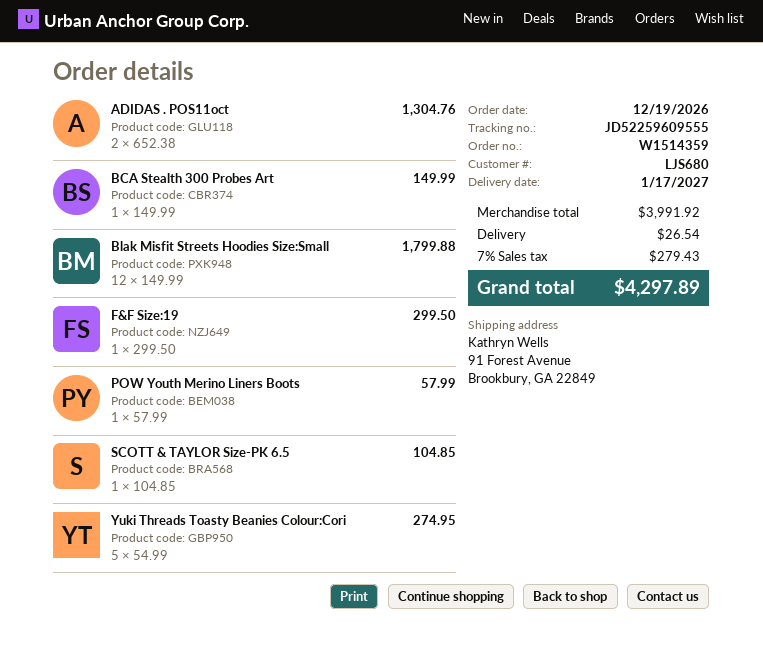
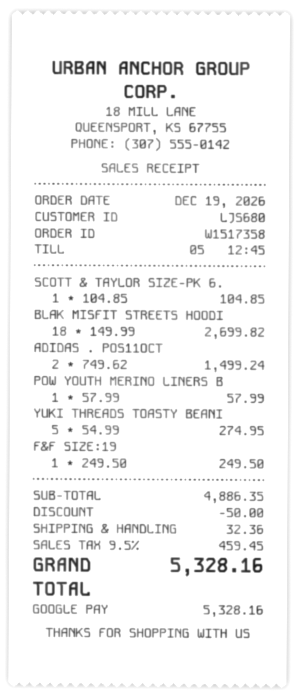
order number: W1514359 -> W1517358
ADIDAS . POS11oct: 2 x 652.38 = 1304.76 -> 2 x 749.62 = 1499.24
BCA Stealth 300 Probes Art: 1 x 149.99 = 149.99 -> none
Blak Misfit Streets Hoodies Size:Small: 12 x 149.99 = 1799.88 -> 18 x 149.99 = 2699.82
F&F Size:19: 1 x 299.50 = 299.50 -> 1 x 249.50 = 249.50
subtotal: 3991.92 -> 4886.35
discount: none -> 50.00
shipping: 26.54 -> 32.36
tax: 7% = 279.43 -> 9.5% = 459.45
total: 4297.89 -> 5328.16

